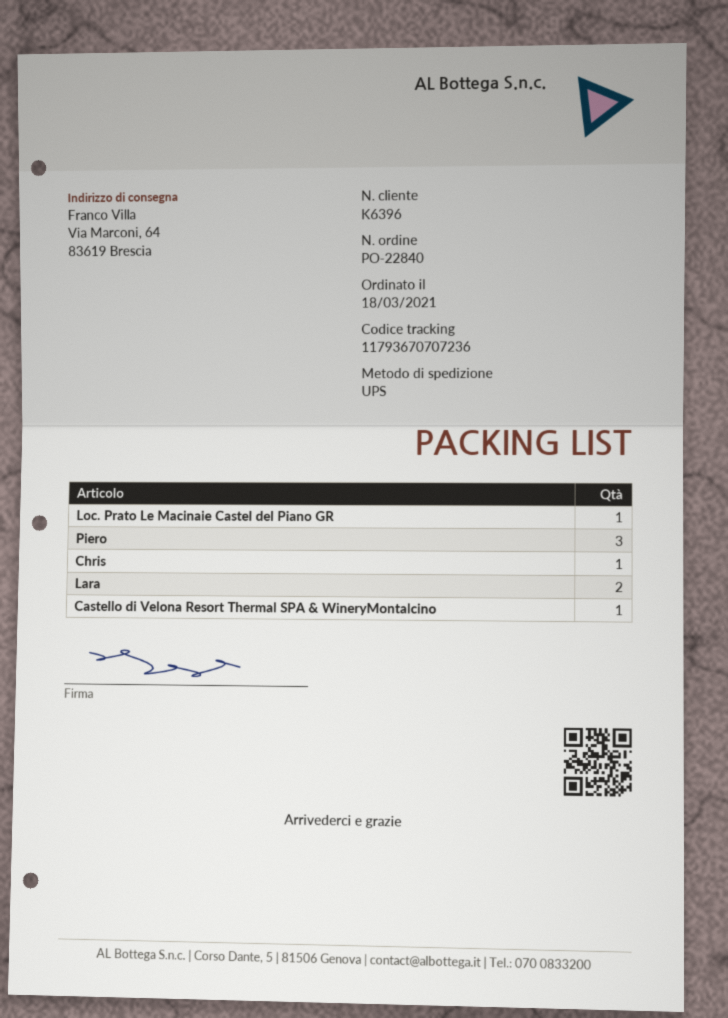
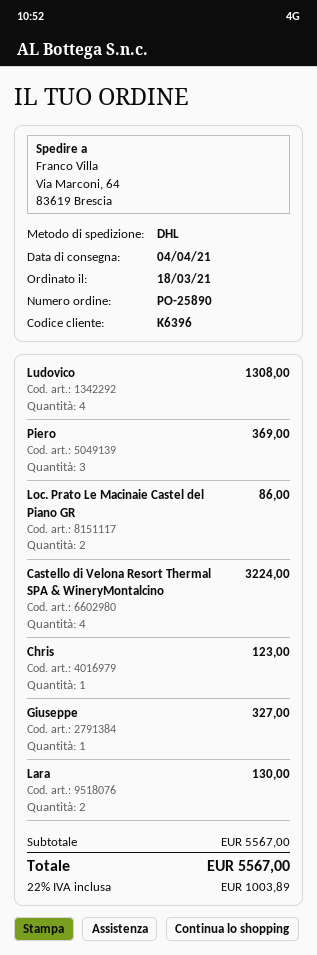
order number: PO-22840 -> PO-25890
shipping method: UPS -> DHL
Loc. Prato Le Macinaie Castel del Piano GR: 1 -> 2
Castello di Velona Resort Thermal SPA & WineryMontalcino: 1 -> 4
Ludovico: none -> 4
Giuseppe: none -> 1

